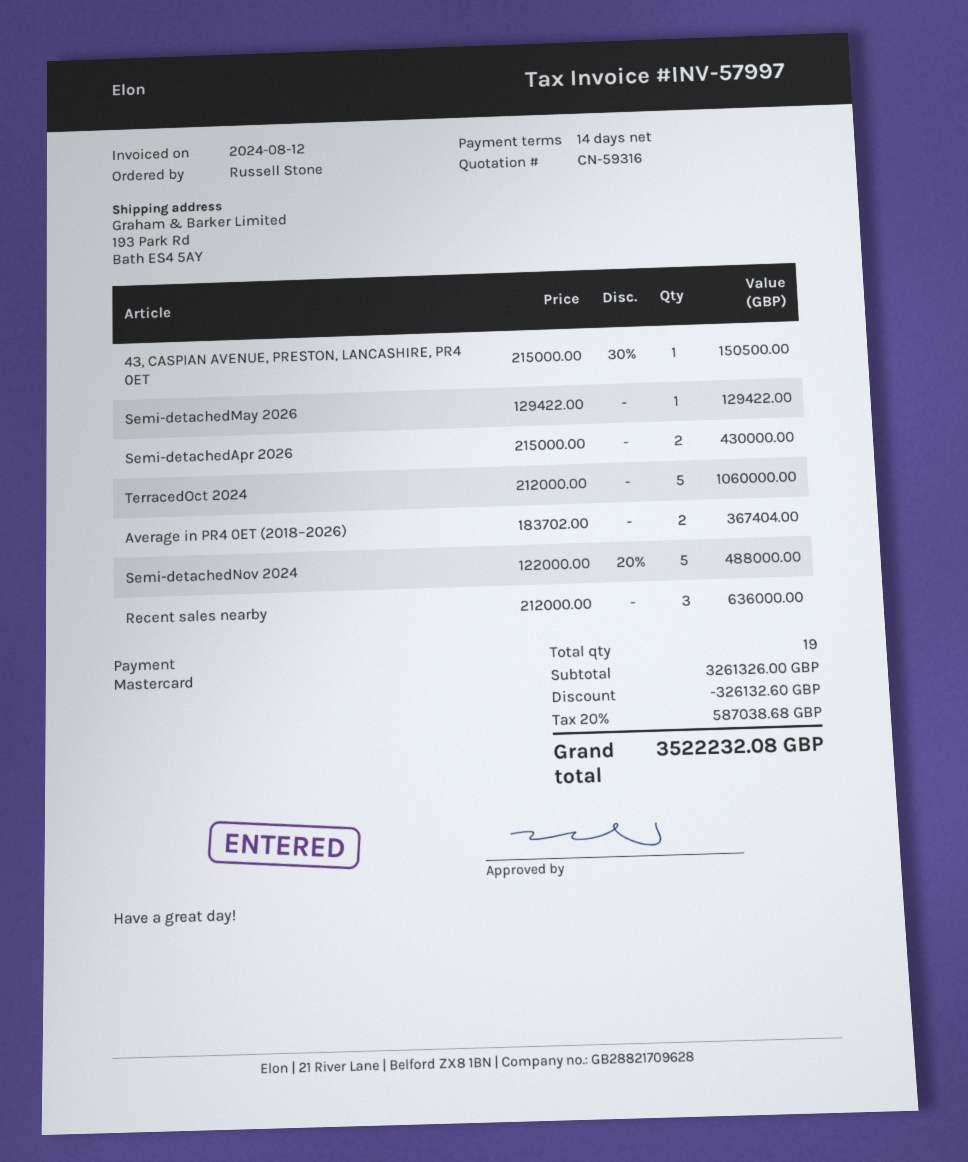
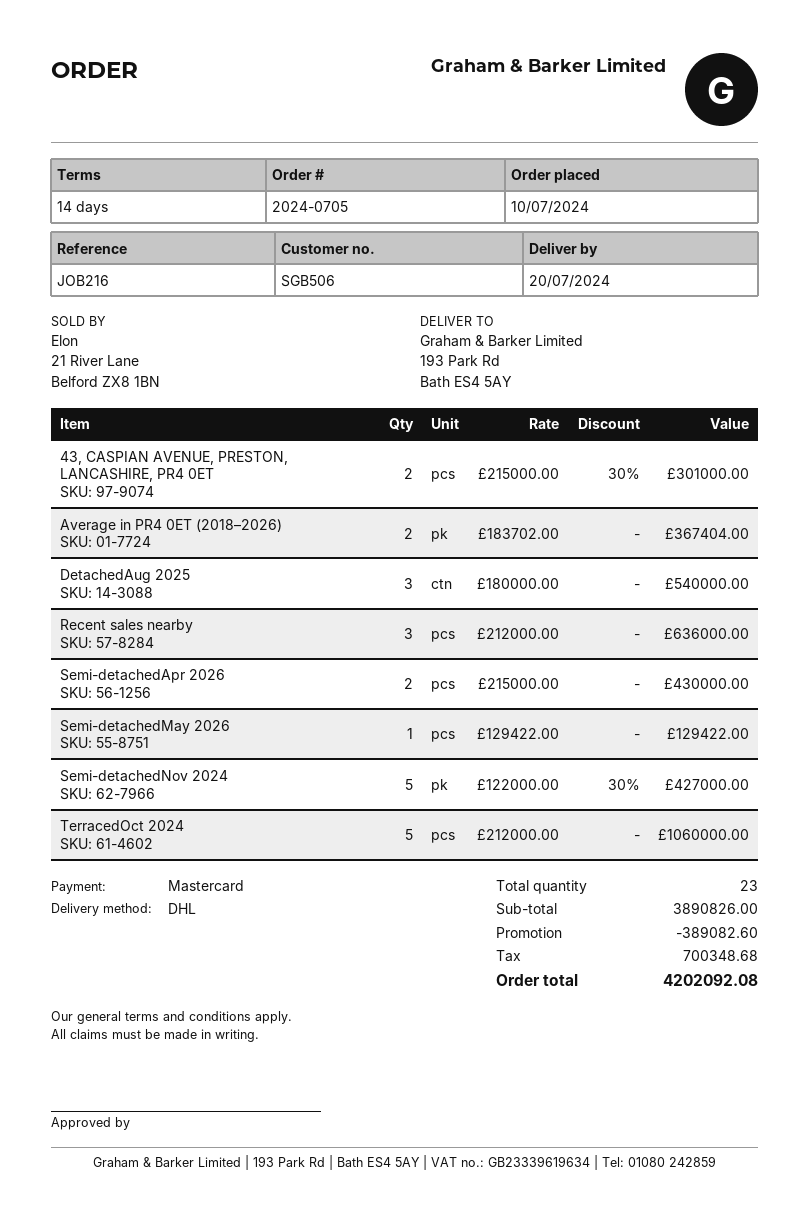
43, CASPIAN AVENUE, PRESTON, LANCASHIRE, PR4 0ET: 1 x 215000.00 - 30% = 150500.00 -> 2 x 215000.00 - 30% = 301000.00
Semi-detachedNov 2024: 5 x 122000.00 - 20% = 488000.00 -> 5 x 122000.00 - 30% = 427000.00
DetachedAug 2025: none -> 3 x 180000.00 = 540000.00
total quantity: 19 -> 23
subtotal: 3261326.00 -> 3890826.00
discount: 326132.60 -> 389082.60
tax: 587038.68 -> 700348.68
total: 3522232.08 -> 4202092.08

